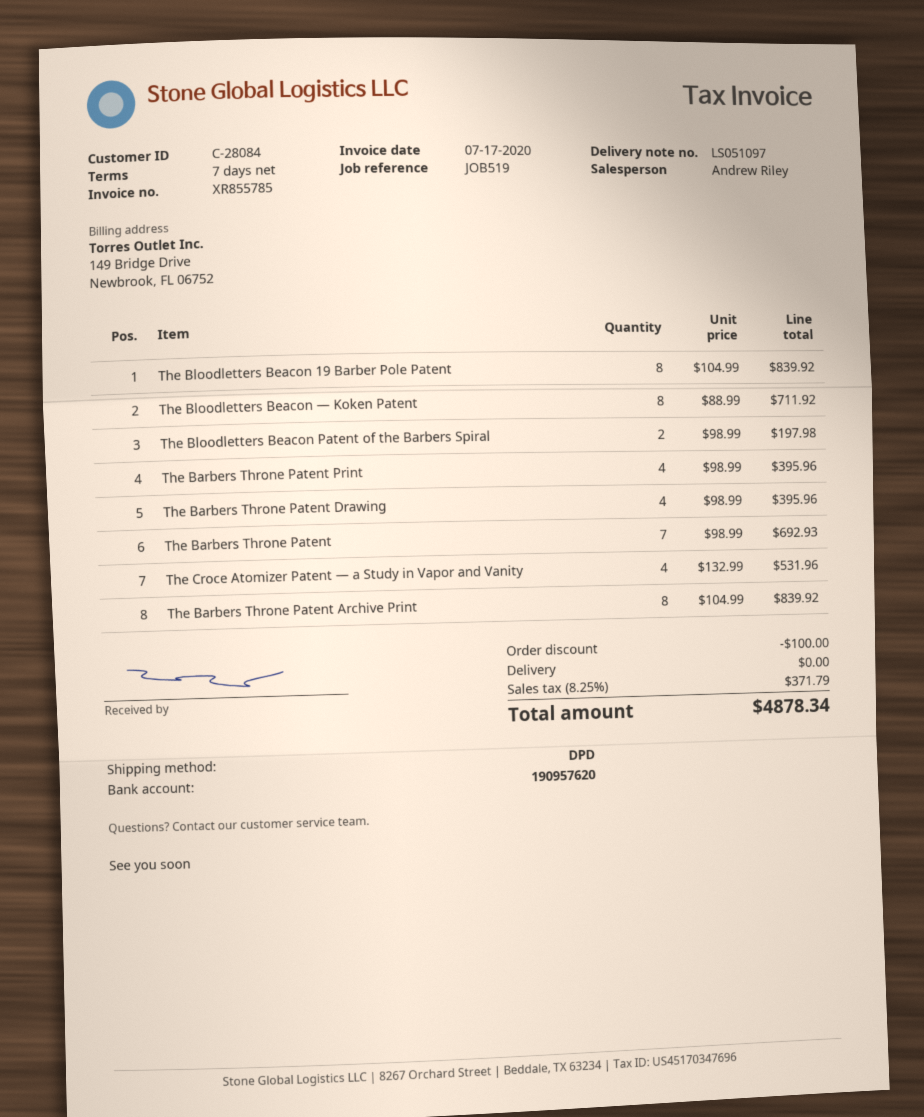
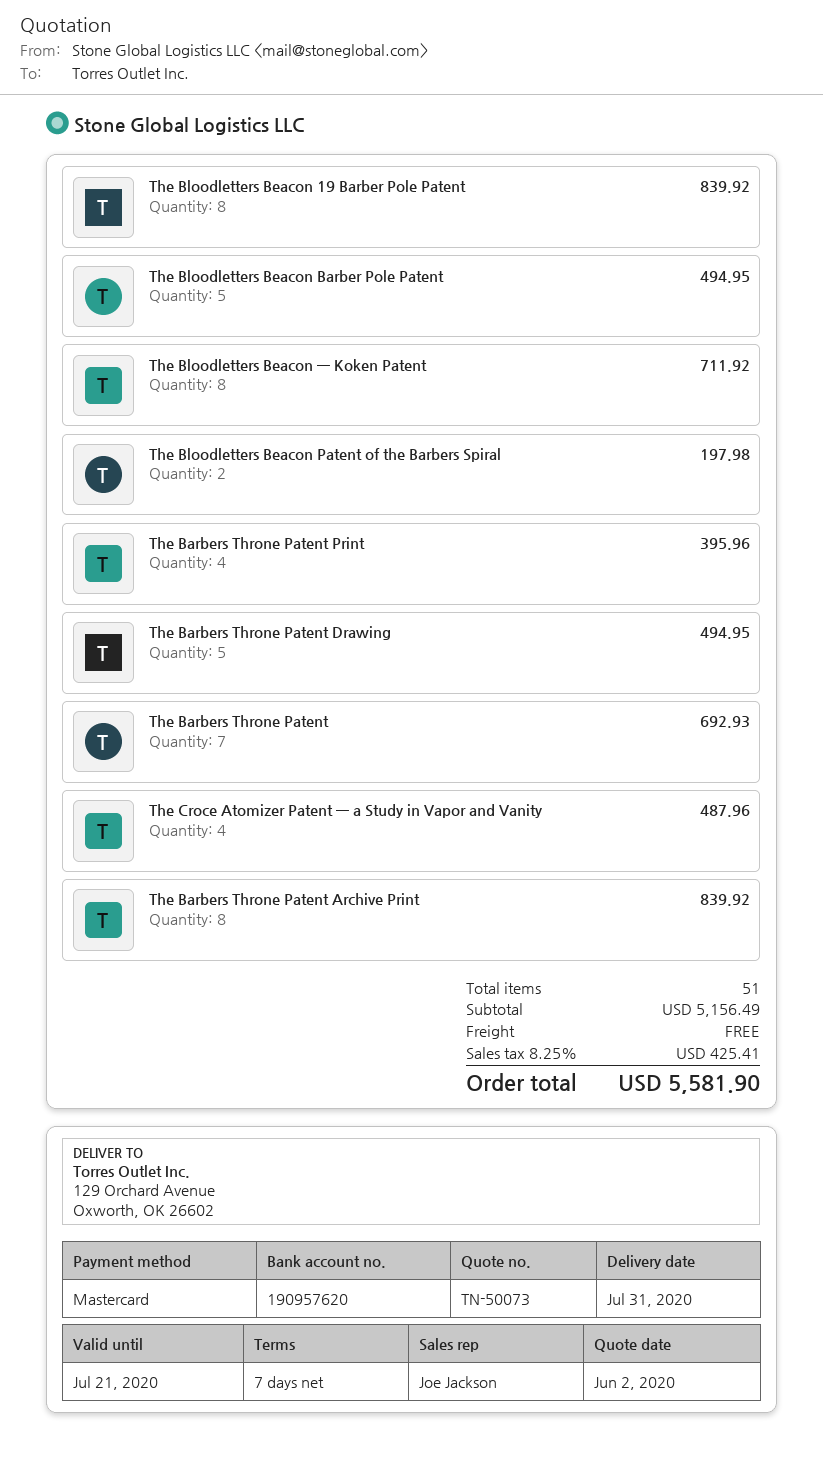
sales rep: Andrew Riley -> Joe Jackson
The Barbers Throne Patent Drawing: 4 for 395.96 -> 5 for 494.95
The Croce Atomizer Patent — a Study in Vapor and Vanity: 4 for 531.96 -> 4 for 487.96
The Bloodletters Beacon Barber Pole Patent: none -> 5 for 494.95
discount: 100.00 -> none
tax: 8.25% = 371.79 -> 8.25% = 425.41
total: 4878.34 -> 5581.90

